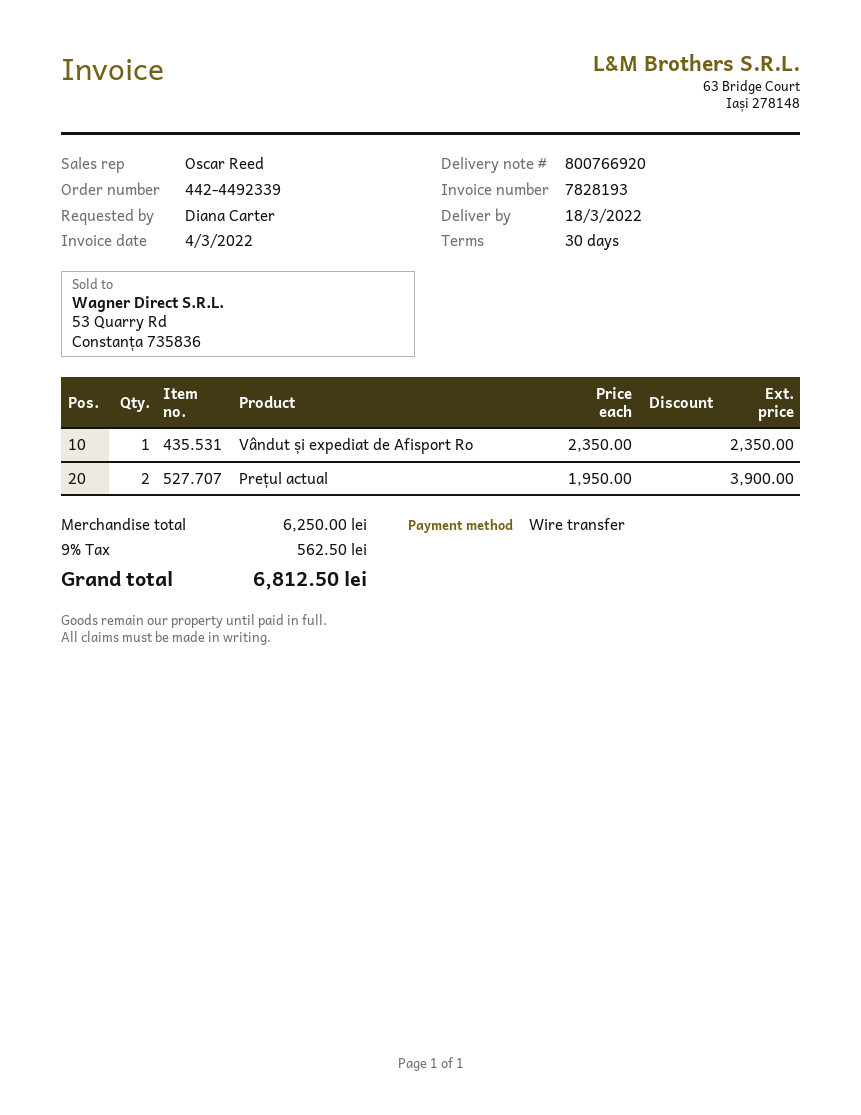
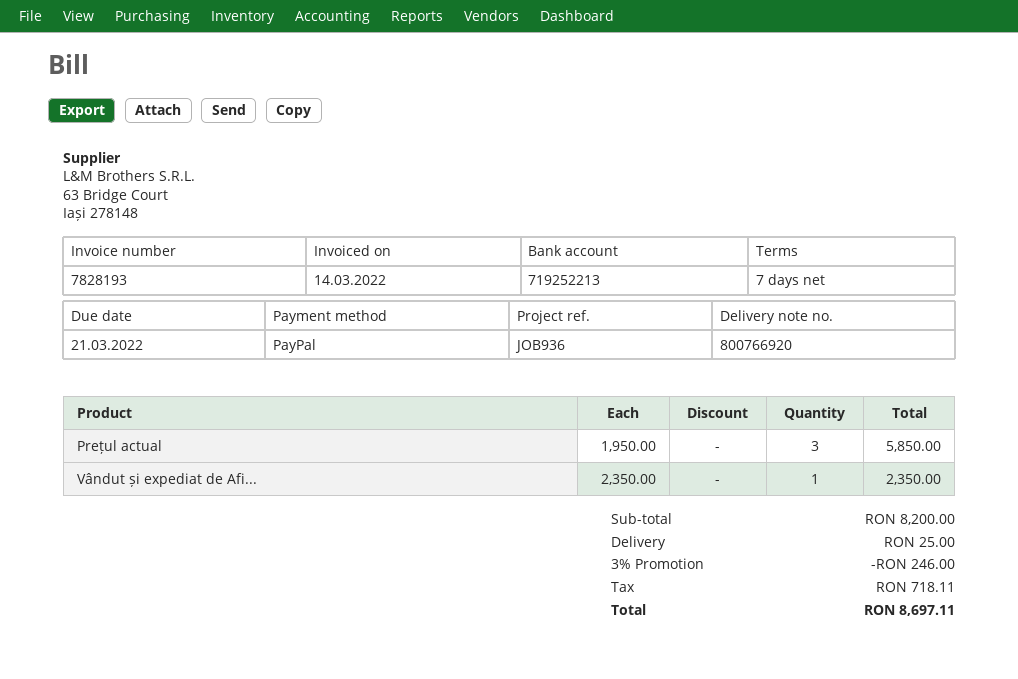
invoice date: 2022-03-04 -> 2022-03-14
payment terms: 30 days -> 7 days
payment method: bank transfer -> PayPal
Prețul actual: 2 x 1950.00 = 3900.00 -> 3 x 1950.00 = 5850.00
subtotal: 6250.00 -> 8200.00
discount: none -> 3% = 246.00
shipping: none -> 25.00
tax: 562.50 -> 718.11
total: 6812.50 -> 8697.11

